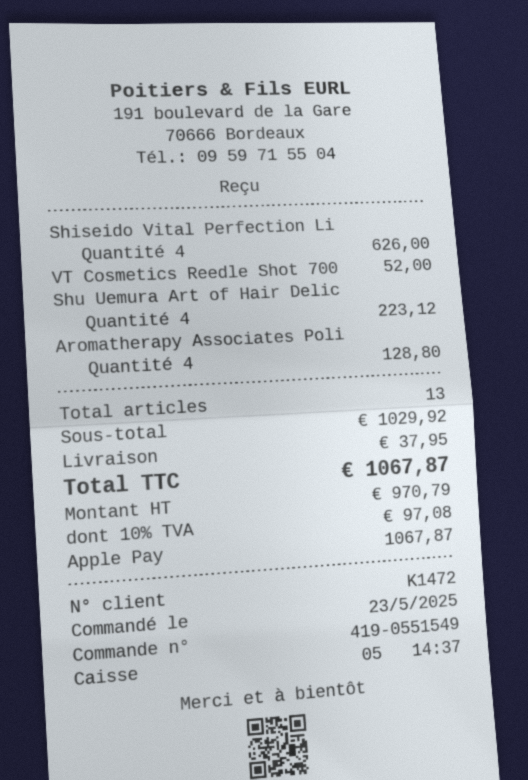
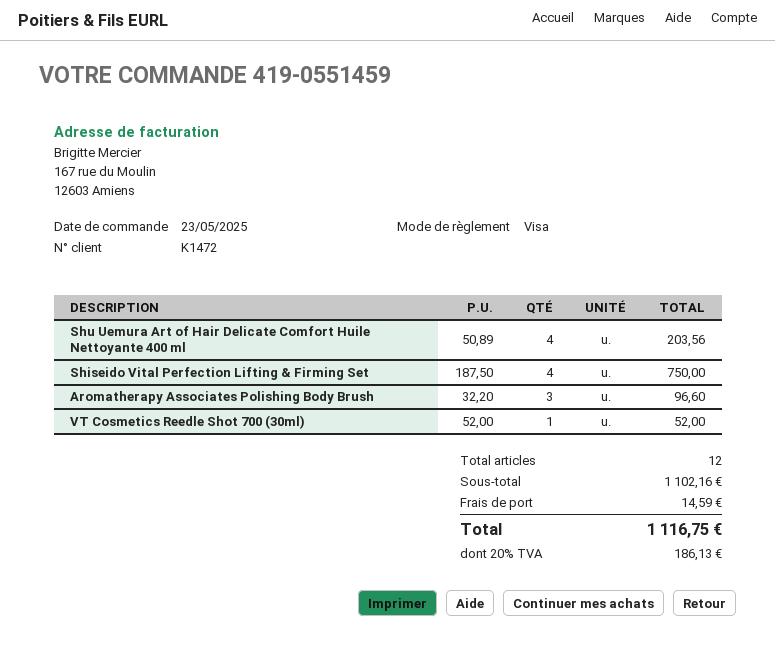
order number: 419-0551549 -> 419-0551459
payment method: Apple Pay -> Visa
Shiseido Vital Perfection Li: 4 for 626.00 -> 4 for 750.00
Shu Uemura Art of Hair Delic: 4 for 223.12 -> 4 for 203.56
Aromatherapy Associates Poli: 4 for 128.80 -> 3 for 96.60
total quantity: 13 -> 12
subtotal: 1029.92 -> 1102.16
shipping: 37.95 -> 14.59
tax: 10% = 97.08 -> 20% = 186.13
total: 1067.87 -> 1116.75

